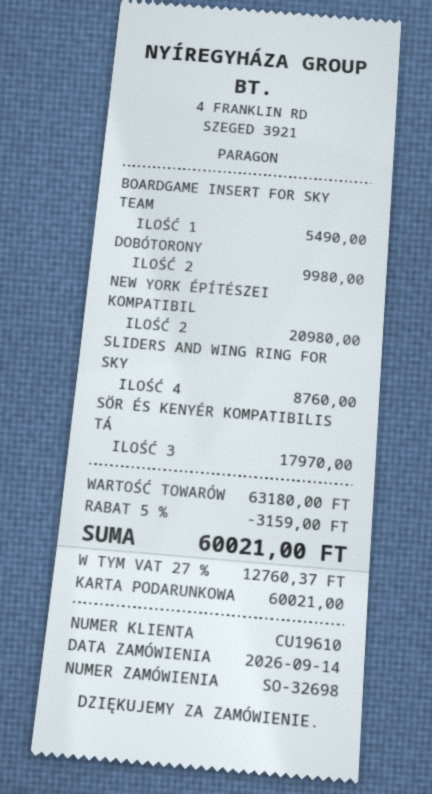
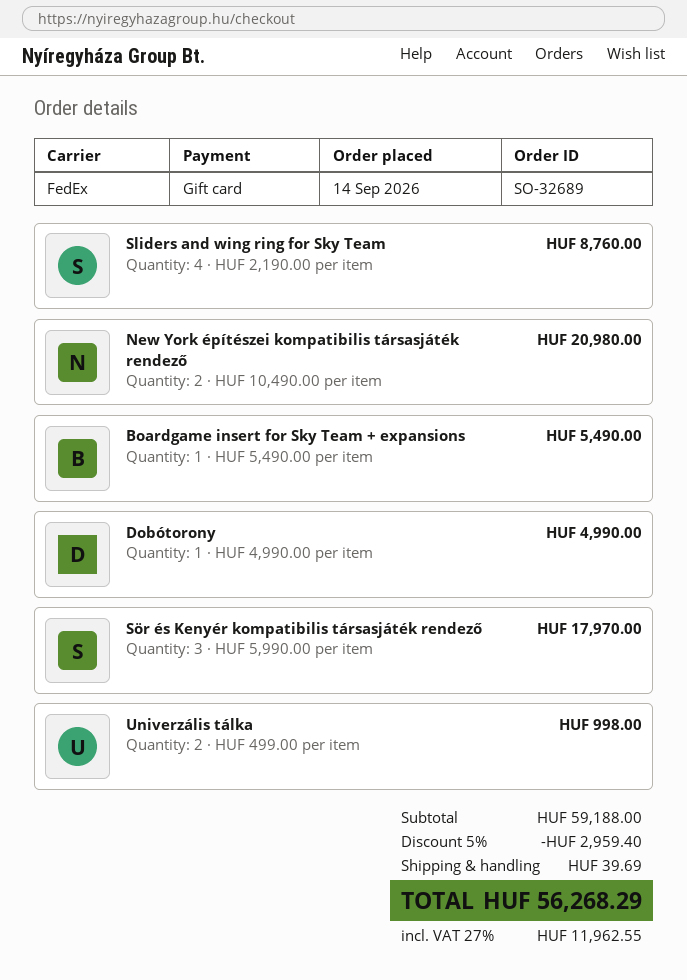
order number: SO-32698 -> SO-32689
DOBÓTORONY: 2 for 9980.00 -> 1 for 4990.00
Univerzális tálka: none -> 2 for 998.00
subtotal: 63180.00 -> 59188.00
discount: 5% = 3159.00 -> 5% = 2959.40
shipping: none -> 39.69
tax: 27% = 12760.37 -> 27% = 11962.55
total: 60021.00 -> 56268.29

